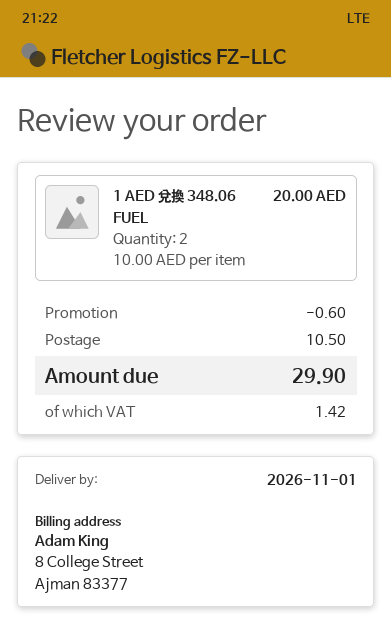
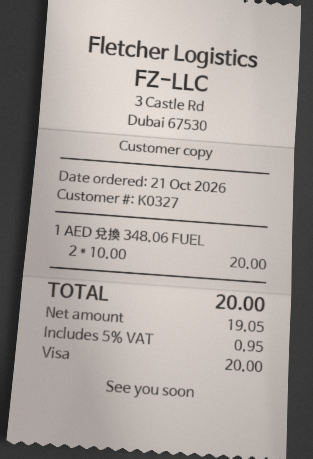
discount: 0.60 -> none
shipping: 10.50 -> none
tax: 1.42 -> 0.95
total: 29.90 -> 20.00

